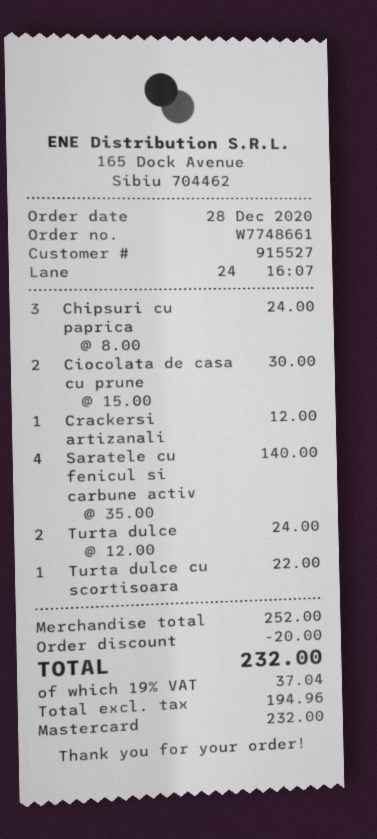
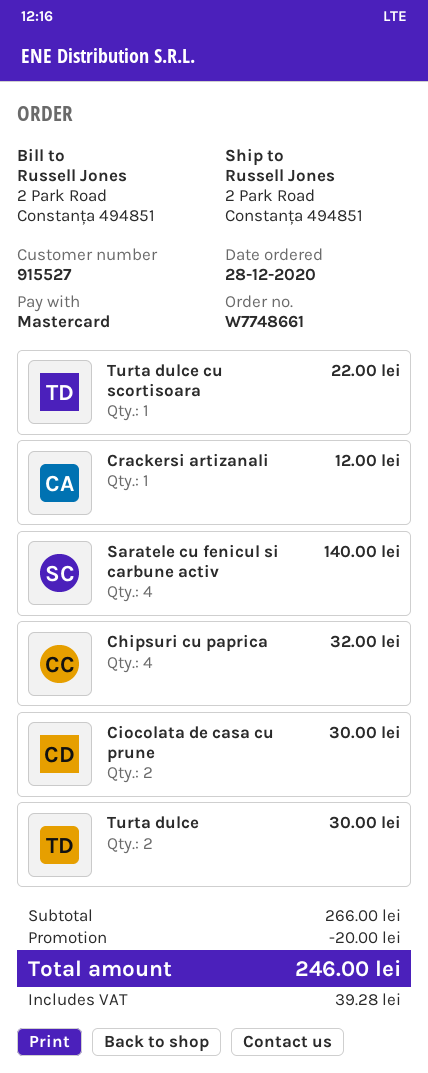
Chipsuri cu paprica: 3 for 24.00 -> 4 for 32.00
Turta dulce: 2 for 24.00 -> 2 for 30.00
subtotal: 252.00 -> 266.00
tax: 37.04 -> 39.28
total: 232.00 -> 246.00

